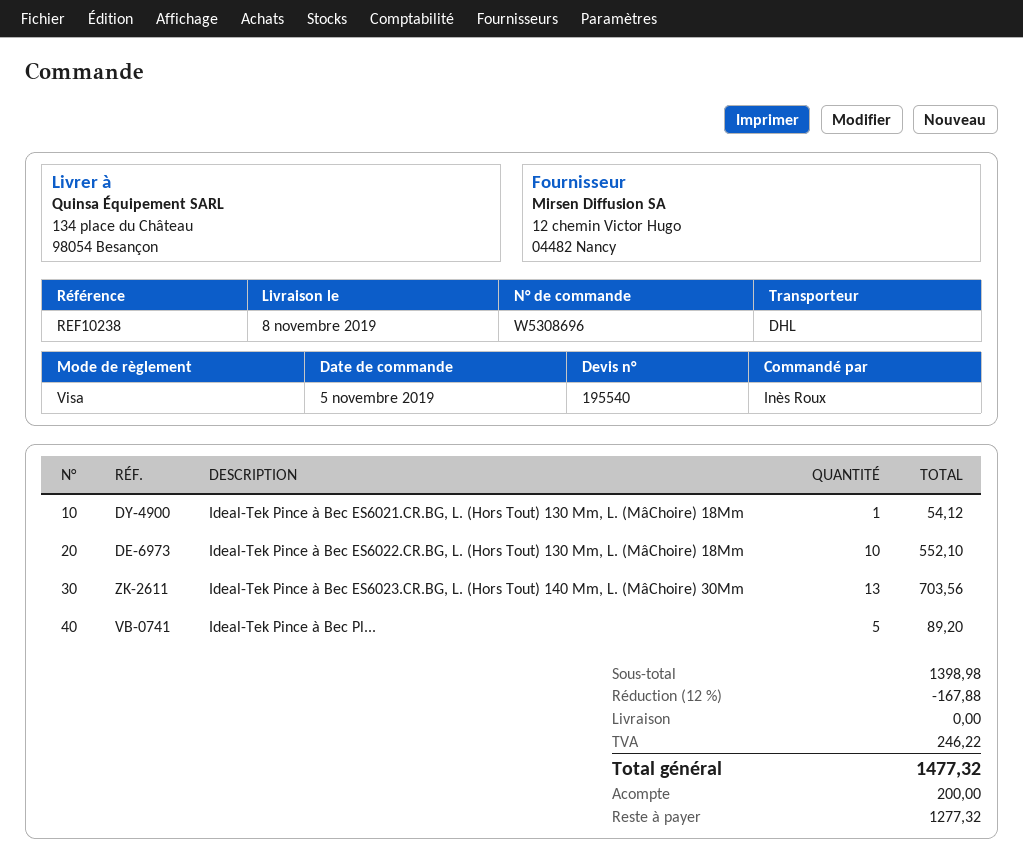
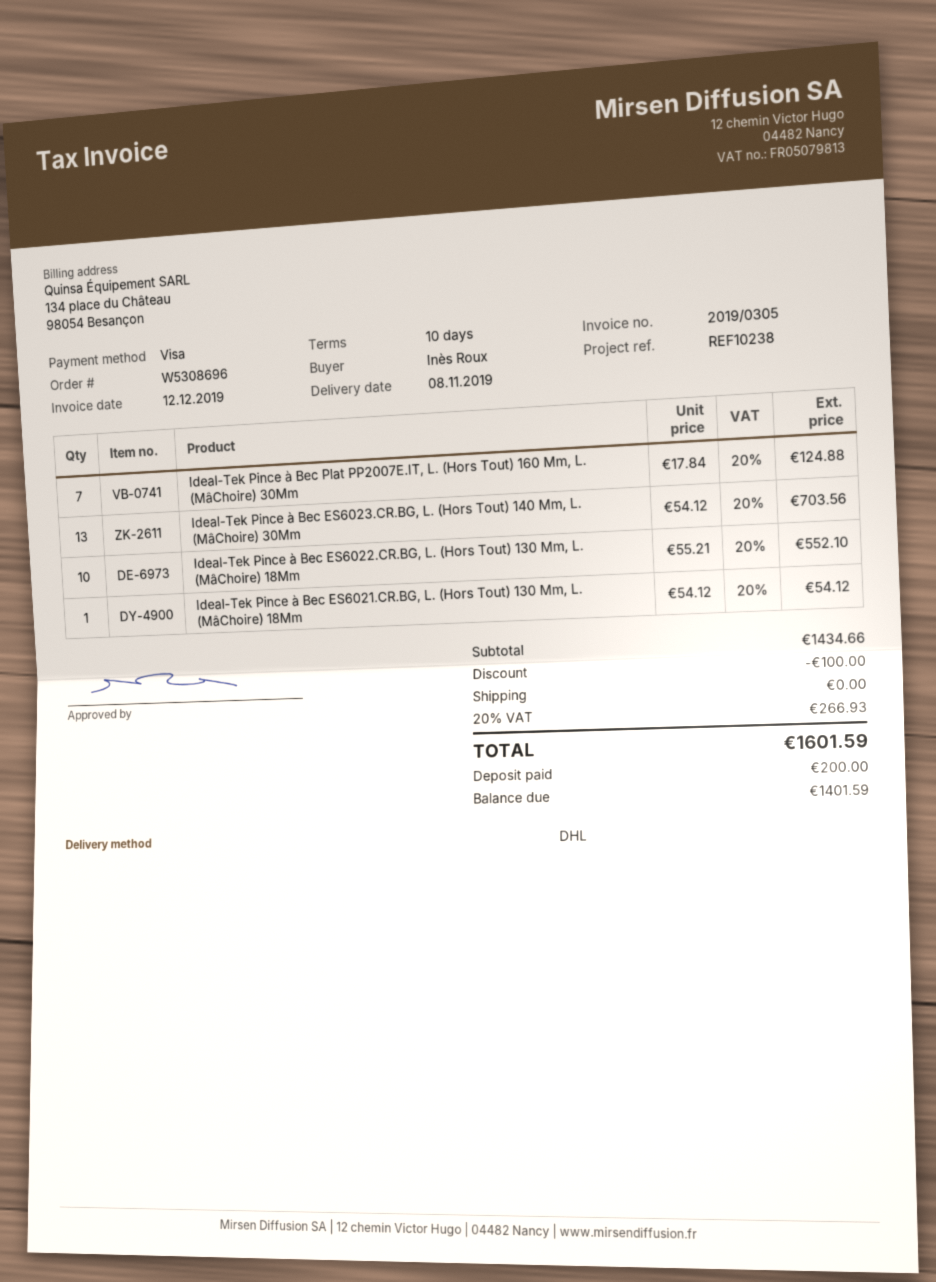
Ideal-Tek Pince à Bec Pl...: 5 for 89.20 -> 7 for 124.88
subtotal: 1398.98 -> 1434.66
discount: 167.88 -> 100.00
tax: 246.22 -> 266.93
total: 1477.32 -> 1601.59
balance: 1277.32 -> 1401.59

